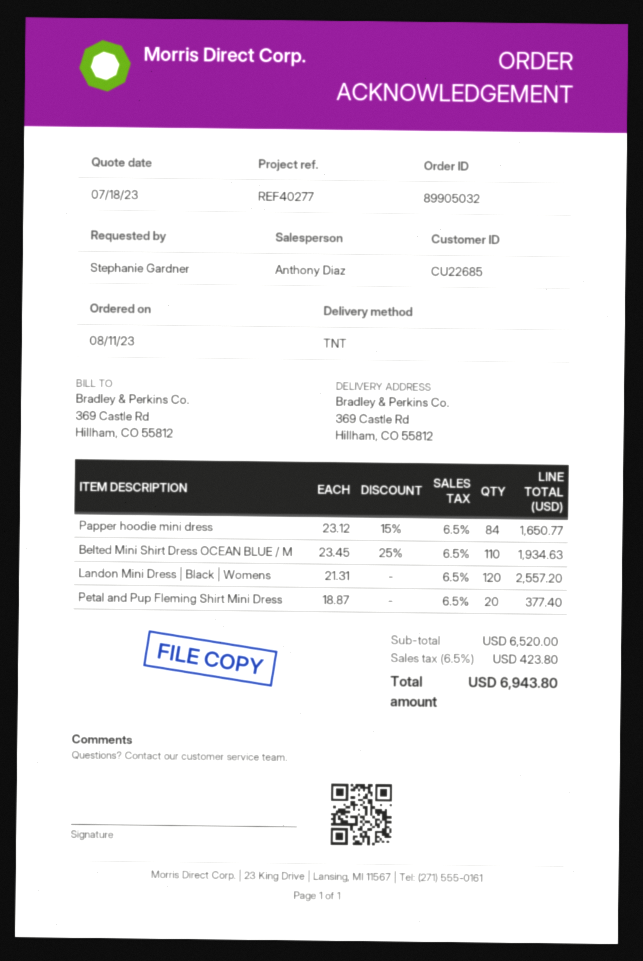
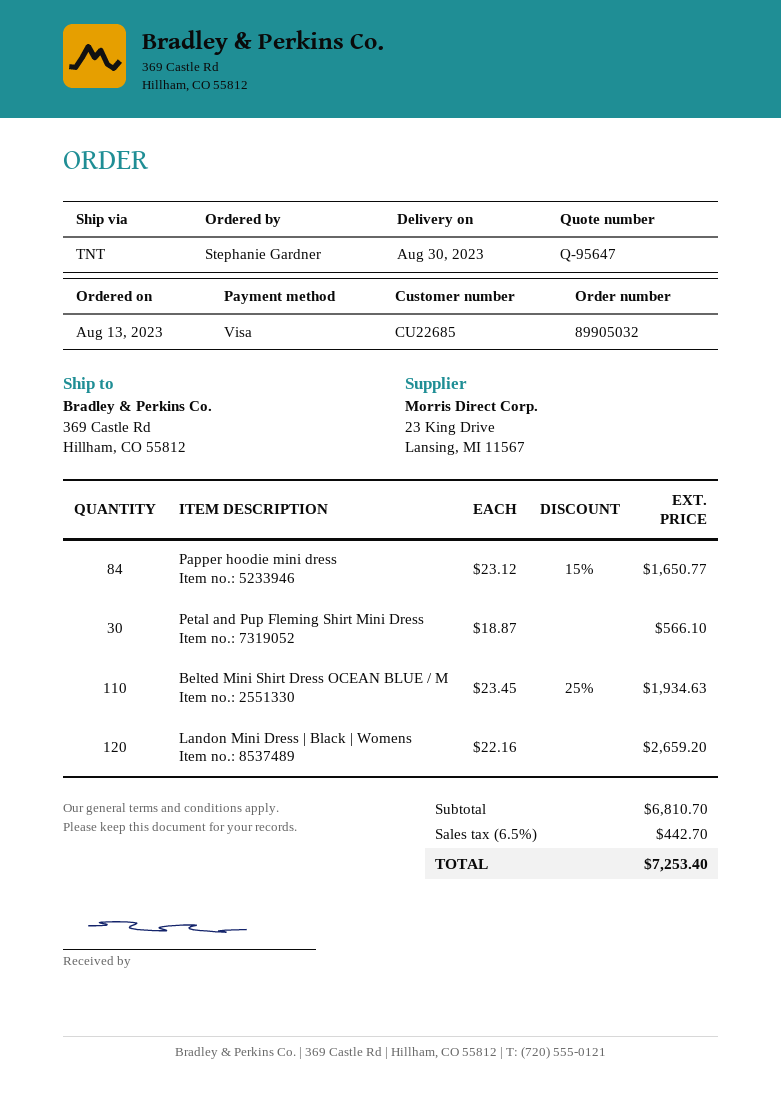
order date: 2023-08-11 -> 2023-08-13
Landon Mini Dress | Black | Womens: 120 x 21.31 = 2557.20 -> 120 x 22.16 = 2659.20
Petal and Pup Fleming Shirt Mini Dress: 20 x 18.87 = 377.40 -> 30 x 18.87 = 566.10
subtotal: 6520.00 -> 6810.70
tax: 6.5% = 423.80 -> 6.5% = 442.70
total: 6943.80 -> 7253.40

